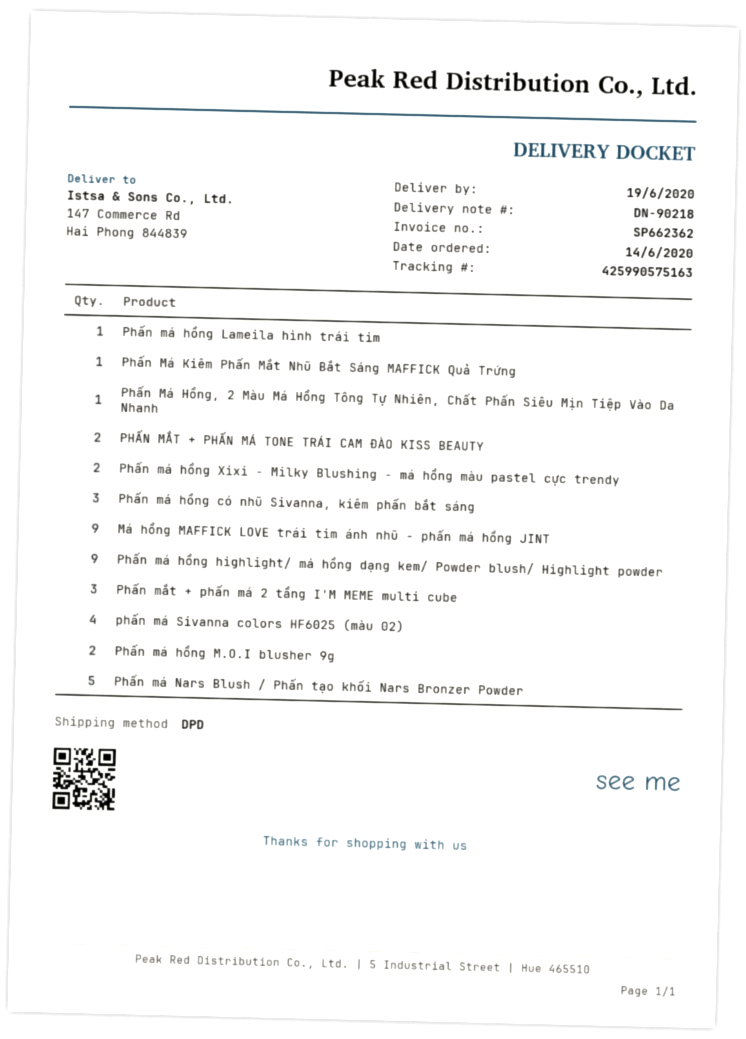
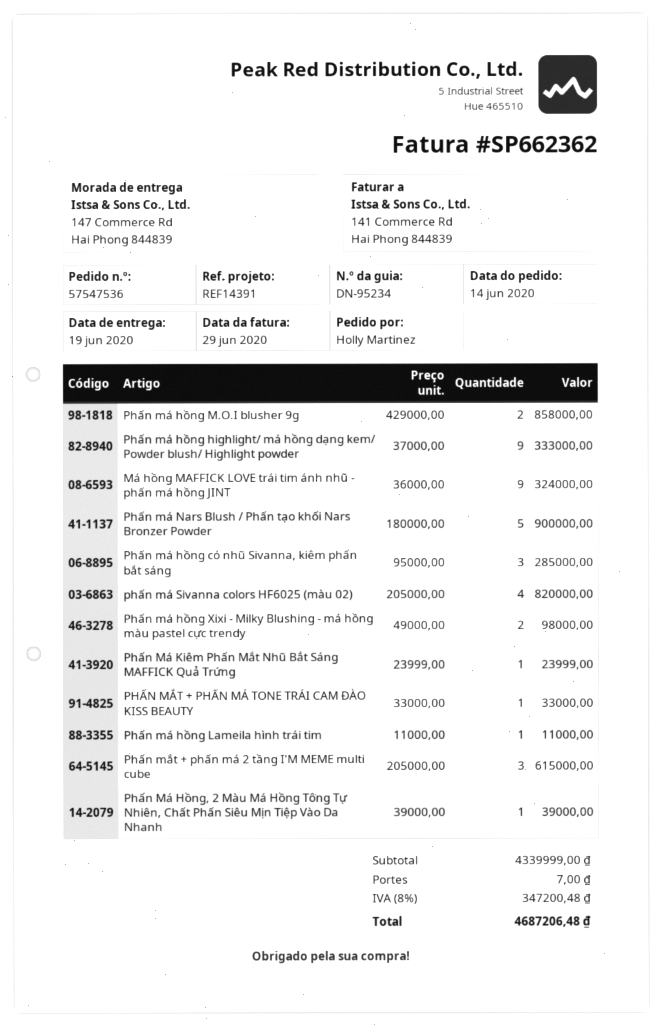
delivery note number: DN-90218 -> DN-95234
PHẤN MẮT + PHẤN MÁ TONE TRÁI CAM ĐÀO KISS BEAUTY: 2 -> 1

